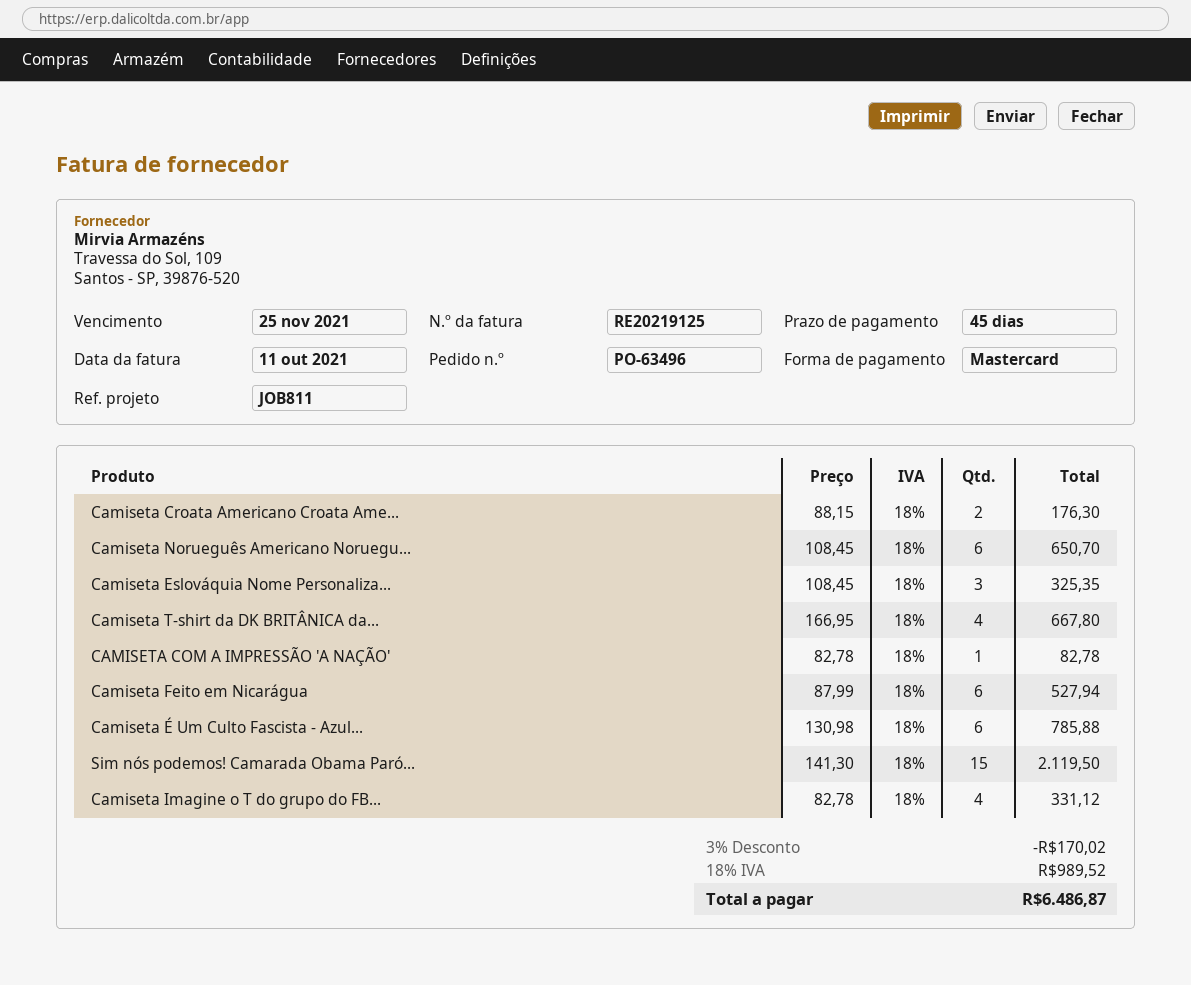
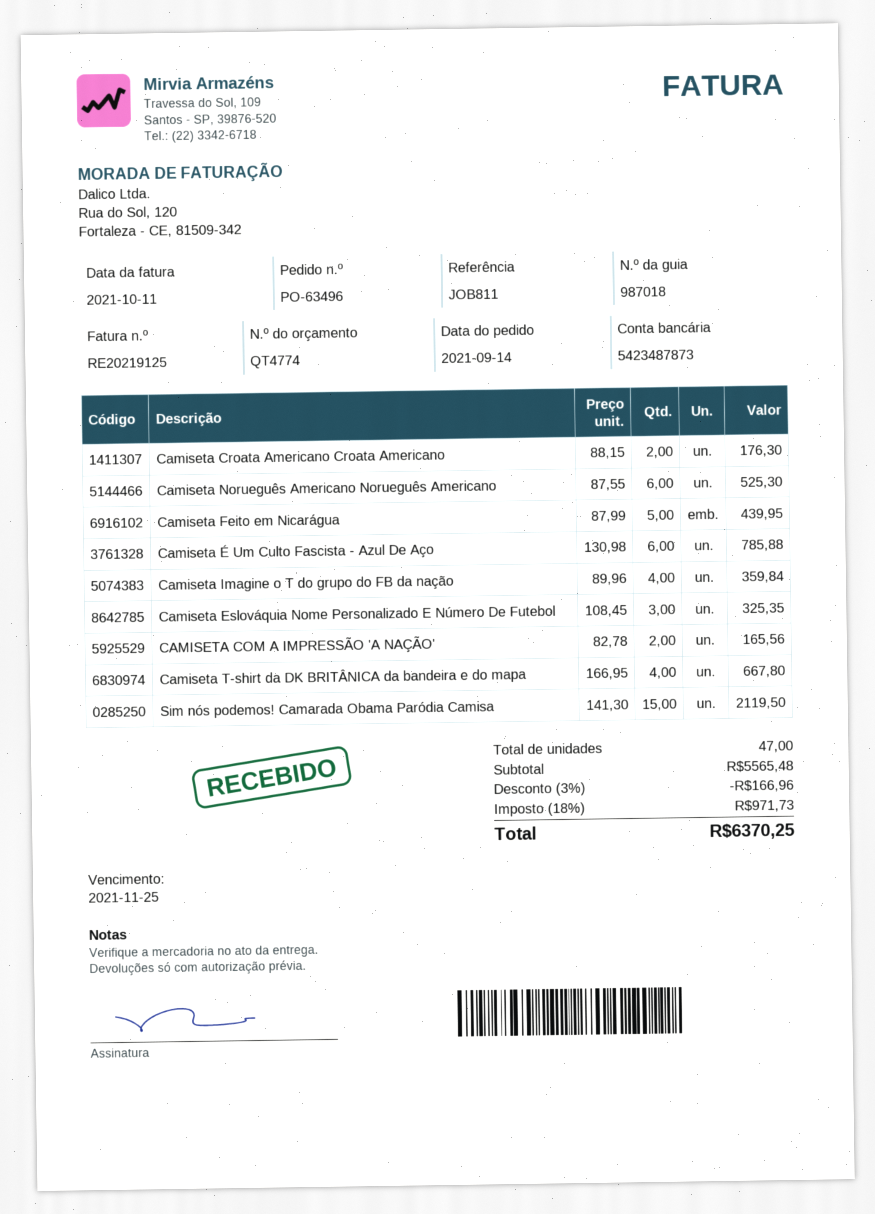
Camiseta Norueguês Americano Noruegu...: 6 x 108.45 = 650.70 -> 6 x 87.55 = 525.30
CAMISETA COM A IMPRESSÃO 'A NAÇÃO': 1 x 82.78 = 82.78 -> 2 x 82.78 = 165.56
Camiseta Feito em Nicarágua: 6 x 87.99 = 527.94 -> 5 x 87.99 = 439.95
Camiseta Imagine o T do grupo do FB...: 4 x 82.78 = 331.12 -> 4 x 89.96 = 359.84
discount: 3% = 170.02 -> 3% = 166.96
tax: 18% = 989.52 -> 18% = 971.73
total: 6486.87 -> 6370.25

